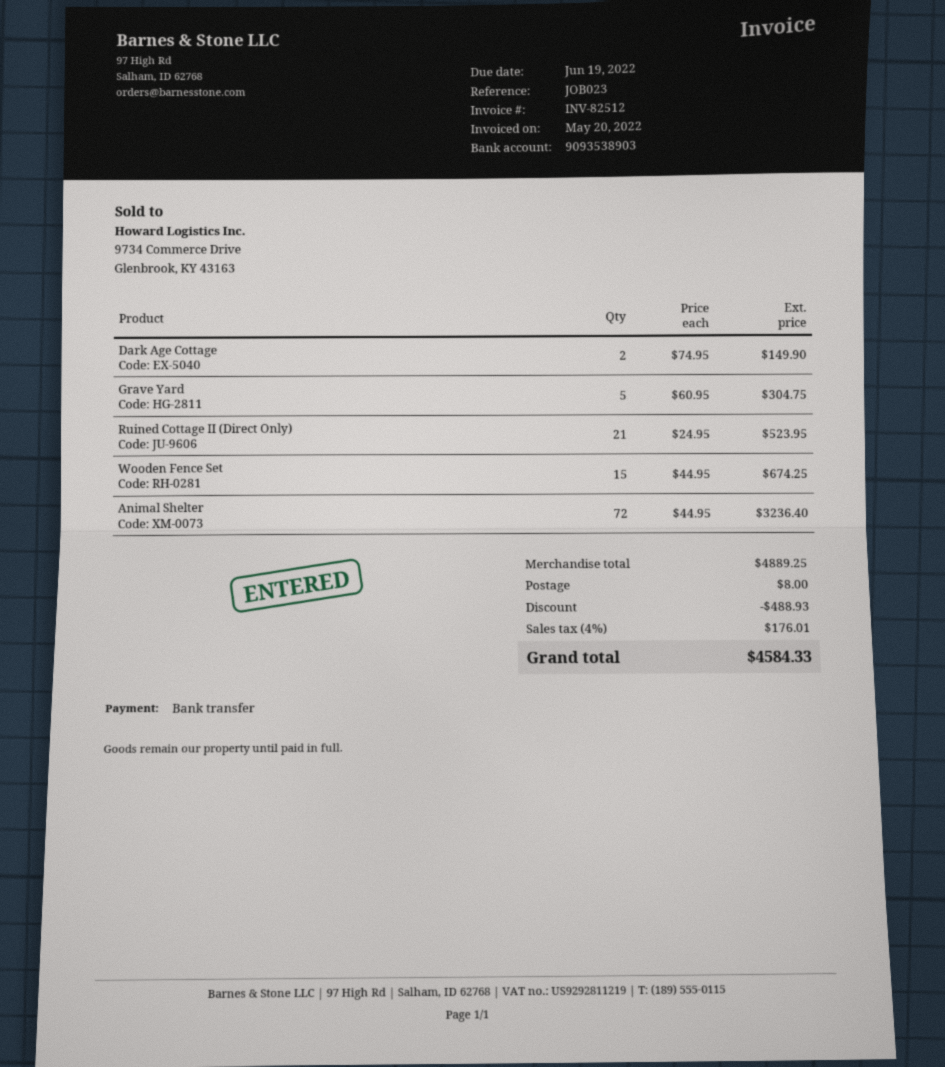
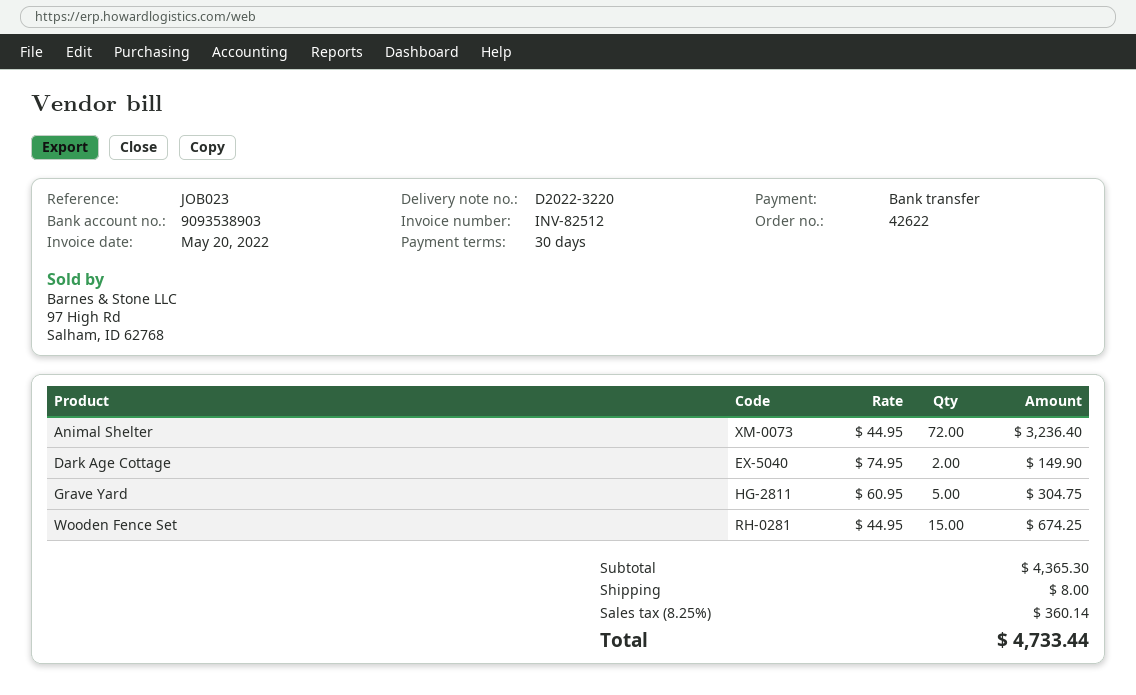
Ruined Cottage II (Direct Only): 21 x 24.95 = 523.95 -> none
subtotal: 4889.25 -> 4365.30
discount: 488.93 -> none
tax: 4% = 176.01 -> 8.25% = 360.14
total: 4584.33 -> 4733.44

